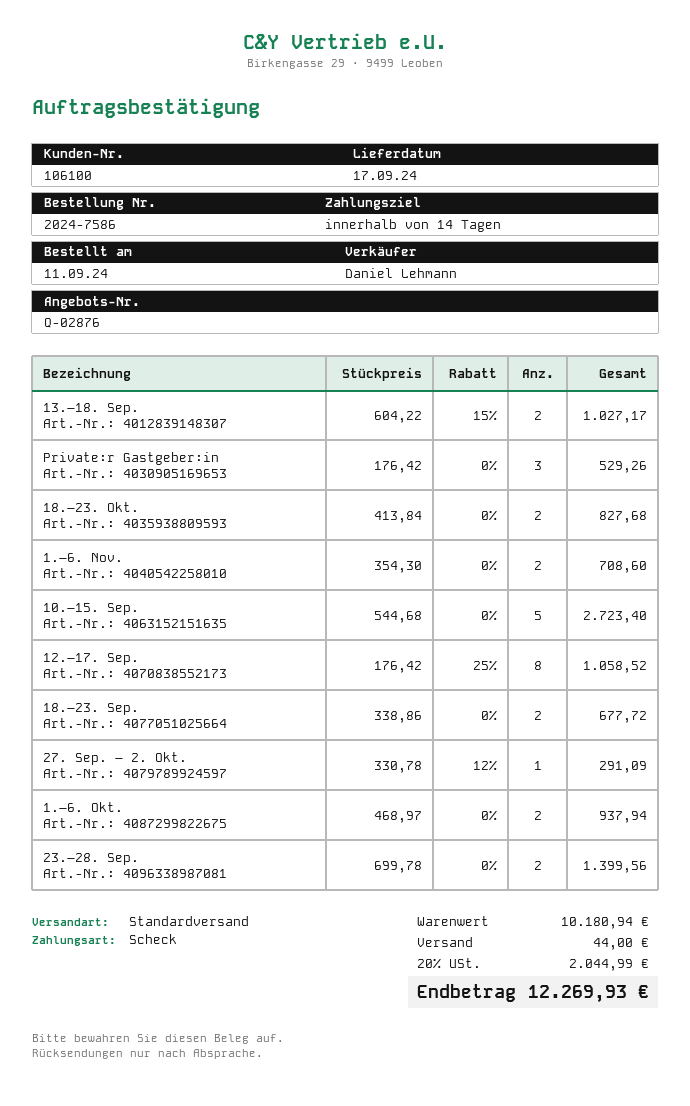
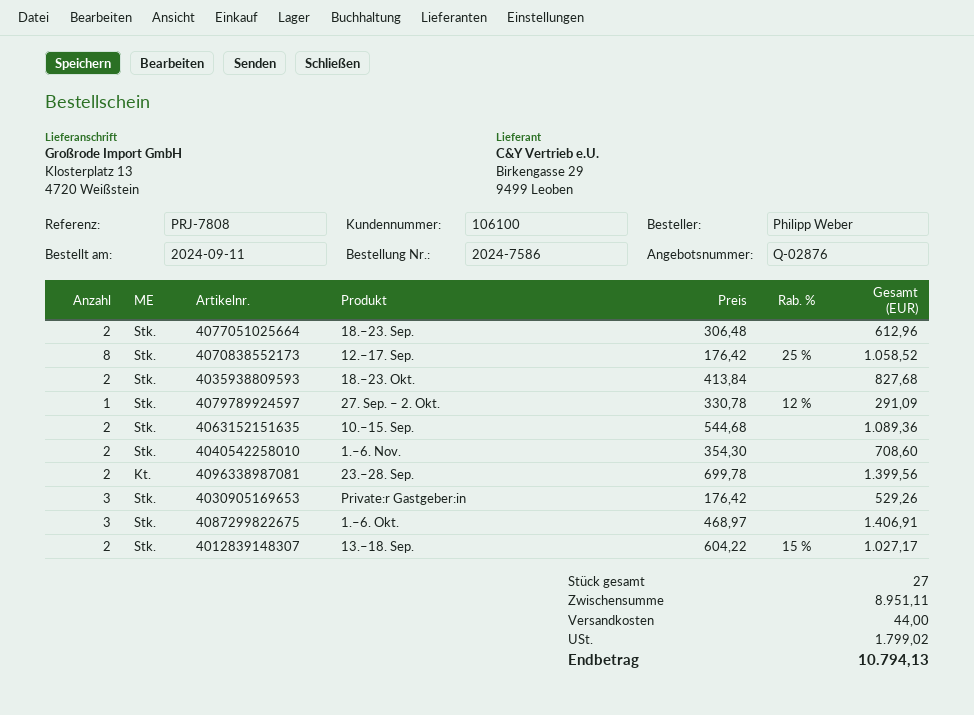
10.–15. Sep.: 5 x 544.68 = 2723.40 -> 2 x 544.68 = 1089.36
18.–23. Sep.: 2 x 338.86 = 677.72 -> 2 x 306.48 = 612.96
1.–6. Okt.: 2 x 468.97 = 937.94 -> 3 x 468.97 = 1406.91
subtotal: 10180.94 -> 8951.11
tax: 2044.99 -> 1799.02
total: 12269.93 -> 10794.13

